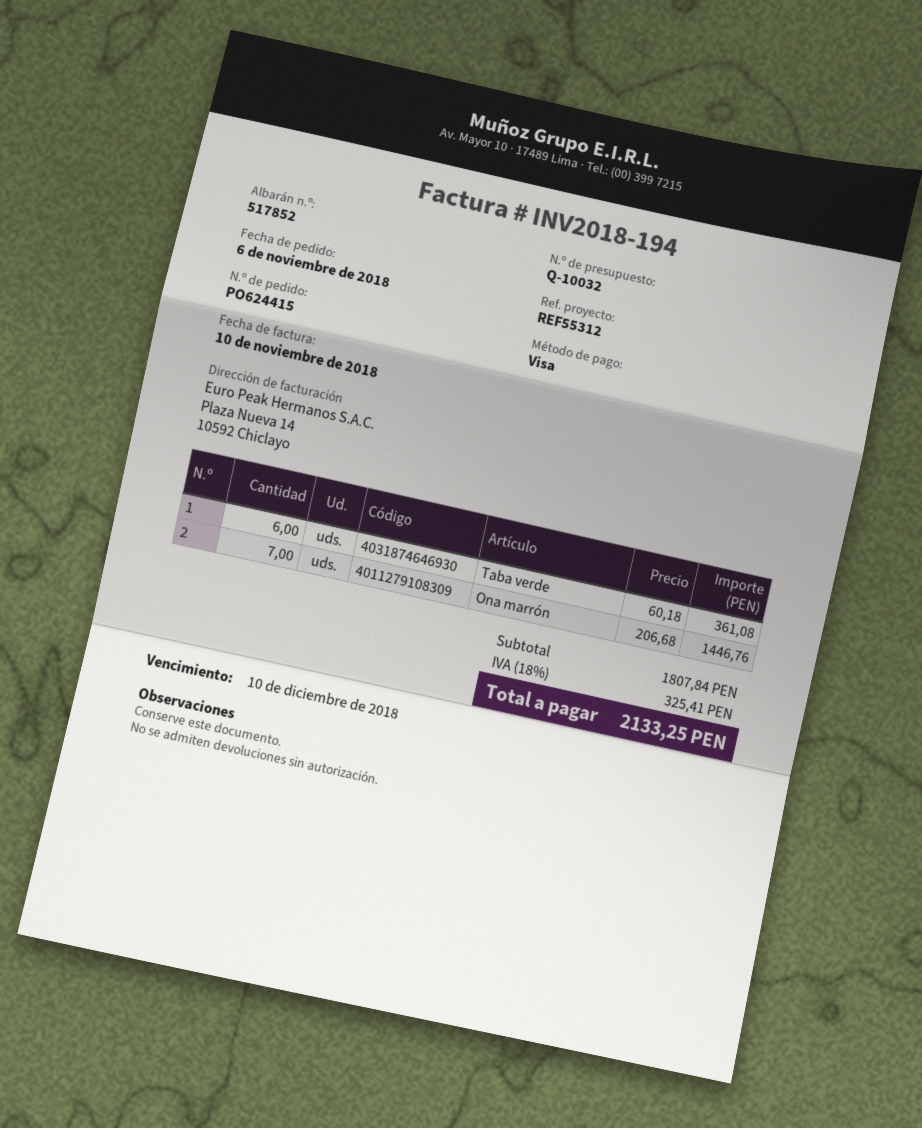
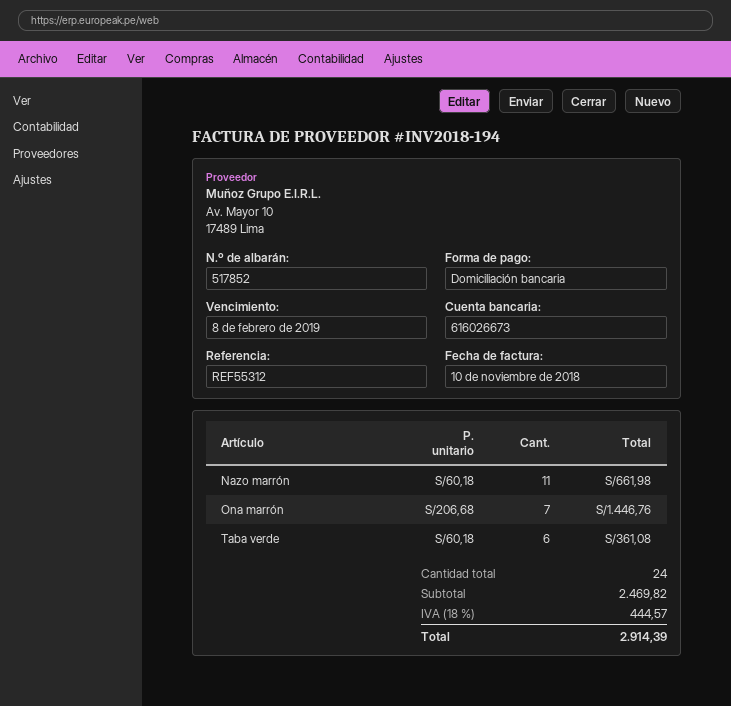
due date: 2018-12-10 -> 2019-02-08
payment method: Visa -> direct debit
Nazo marrón: none -> 11 x 60.18 = 661.98
subtotal: 1807.84 -> 2469.82
tax: 18% = 325.41 -> 18% = 444.57
total: 2133.25 -> 2914.39

